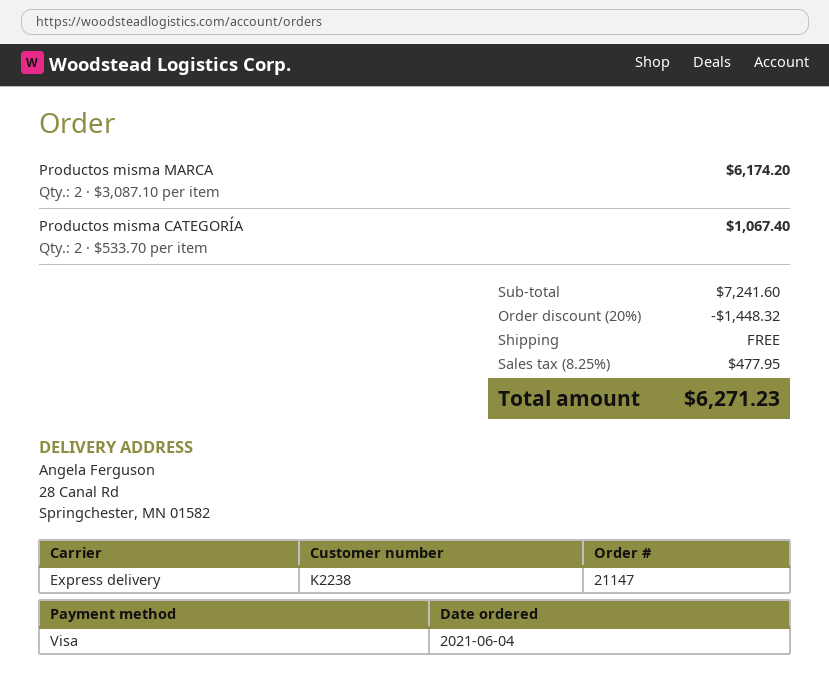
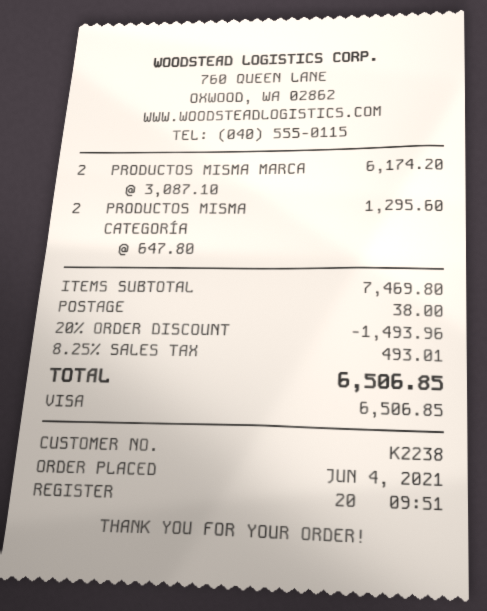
Productos misma CATEGORÍA: 2 x 533.70 = 1067.40 -> 2 x 647.80 = 1295.60
subtotal: 7241.60 -> 7469.80
discount: 20% = 1448.32 -> 20% = 1493.96
shipping: 0.00 -> 38.00
tax: 8.25% = 477.95 -> 8.25% = 493.01
total: 6271.23 -> 6506.85

